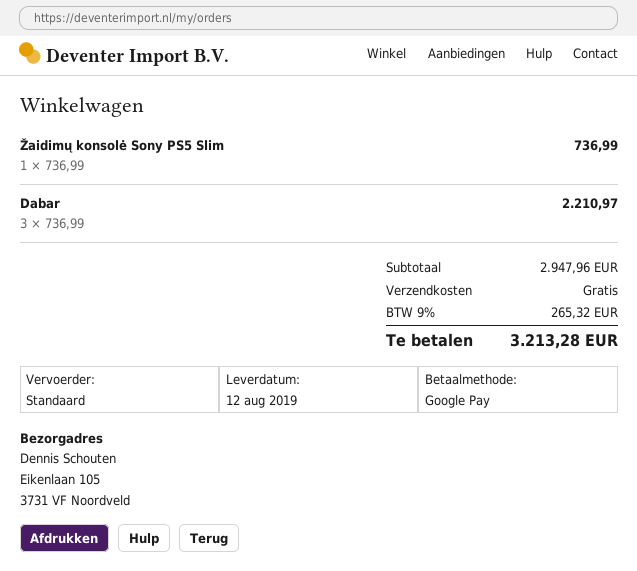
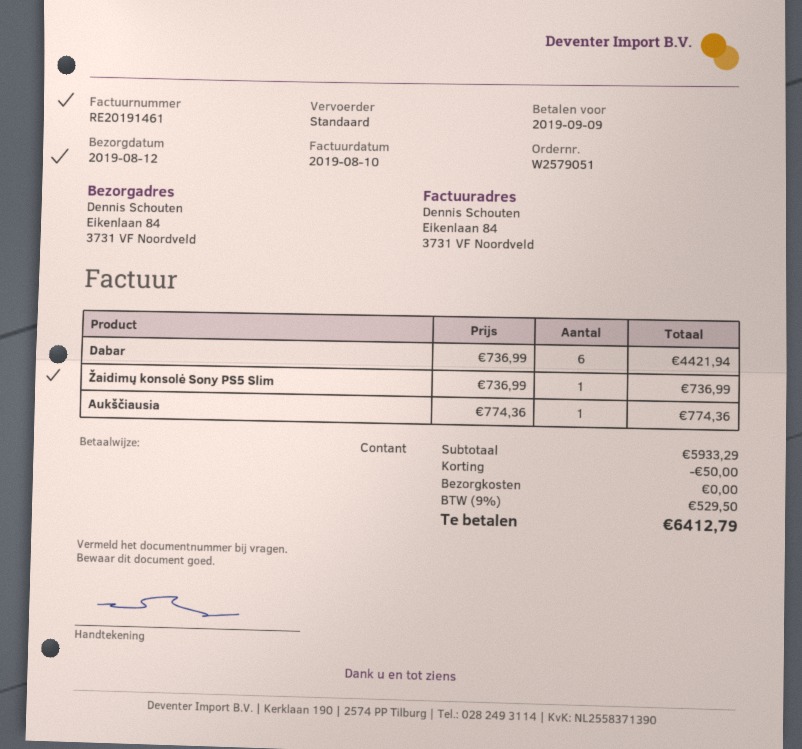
payment method: Google Pay -> cash
ship to: Eikenlaan 105, 3731 VF Noordveld -> Eikenlaan 84, 3731 VF Noordveld
Dabar: 3 x 736.99 = 2210.97 -> 6 x 736.99 = 4421.94
Aukščiausia: none -> 1 x 774.36 = 774.36
subtotal: 2947.96 -> 5933.29
discount: none -> 50.00
tax: 9% = 265.32 -> 9% = 529.50
total: 3213.28 -> 6412.79

